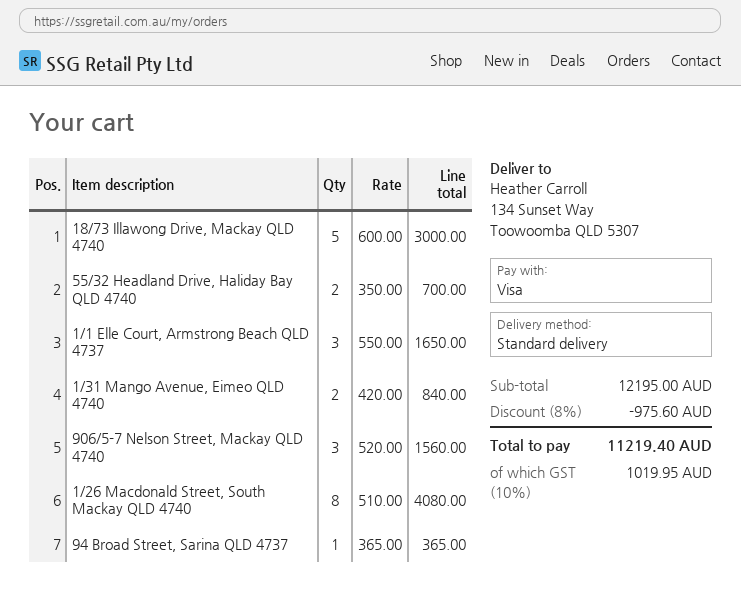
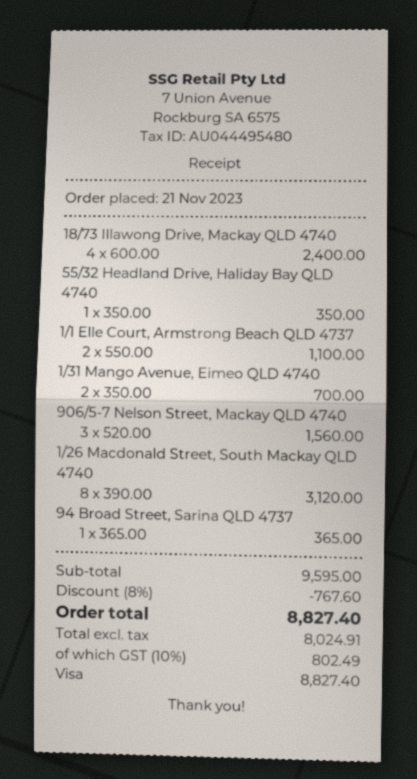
18/73 Illawong Drive, Mackay QLD 4740: 5 x 600.00 = 3000.00 -> 4 x 600.00 = 2400.00
55/32 Headland Drive, Haliday Bay QLD 4740: 2 x 350.00 = 700.00 -> 1 x 350.00 = 350.00
1/1 Elle Court, Armstrong Beach QLD 4737: 3 x 550.00 = 1650.00 -> 2 x 550.00 = 1100.00
1/31 Mango Avenue, Eimeo QLD 4740: 2 x 420.00 = 840.00 -> 2 x 350.00 = 700.00
1/26 Macdonald Street, South Mackay QLD 4740: 8 x 510.00 = 4080.00 -> 8 x 390.00 = 3120.00
subtotal: 12195.00 -> 9595.00
discount: 8% = 975.60 -> 8% = 767.60
tax: 10% = 1019.95 -> 10% = 802.49
total: 11219.40 -> 8827.40

